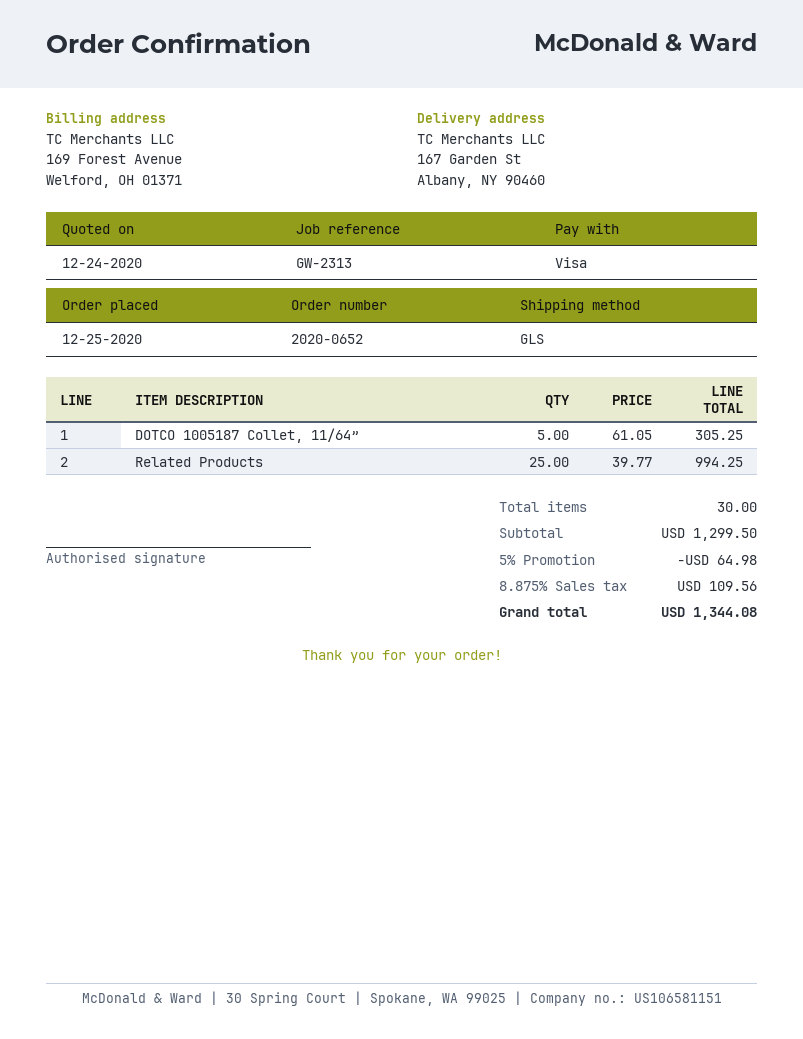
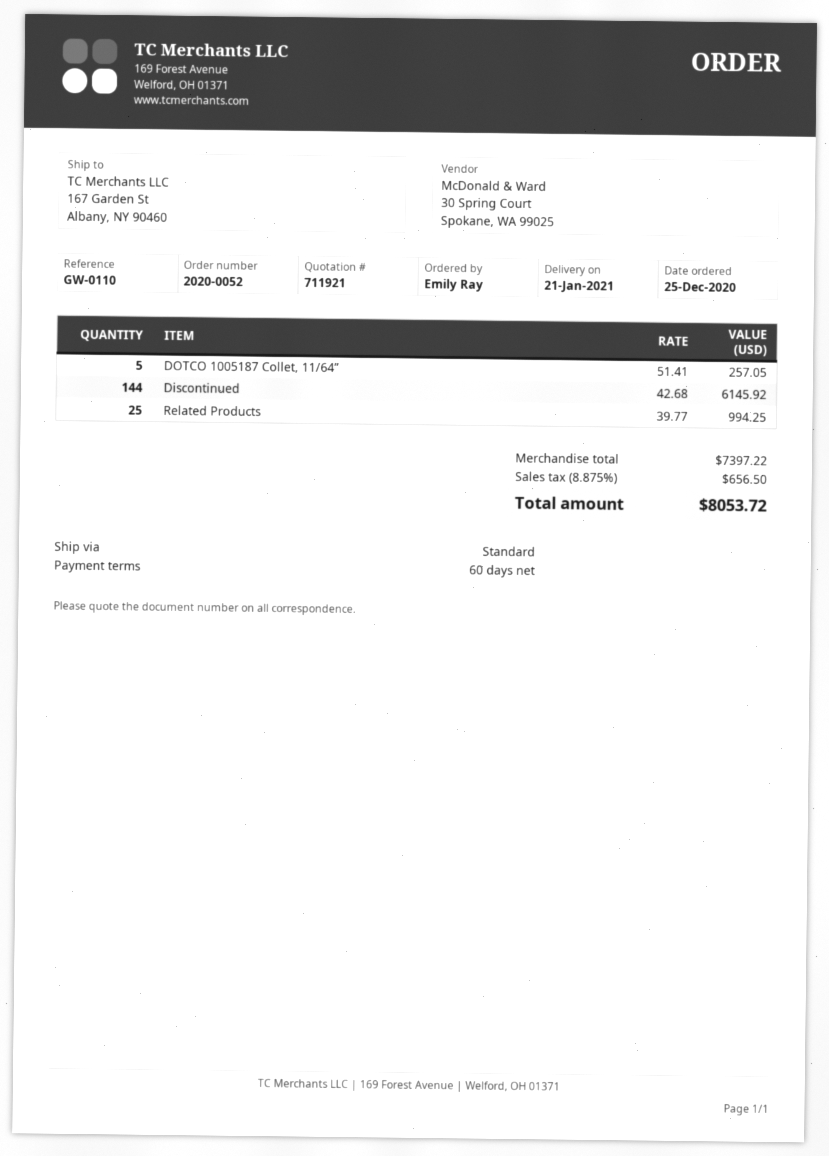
order number: 2020-0652 -> 2020-0052
reference: GW-2313 -> GW-0110
shipping method: GLS -> standard
DOTCO 1005187 Collet, 11/64”: 5 x 61.05 = 305.25 -> 5 x 51.41 = 257.05
Discontinued: none -> 144 x 42.68 = 6145.92
subtotal: 1299.50 -> 7397.22
discount: 5% = 64.98 -> none
tax: 8.875% = 109.56 -> 8.875% = 656.50
total: 1344.08 -> 8053.72

